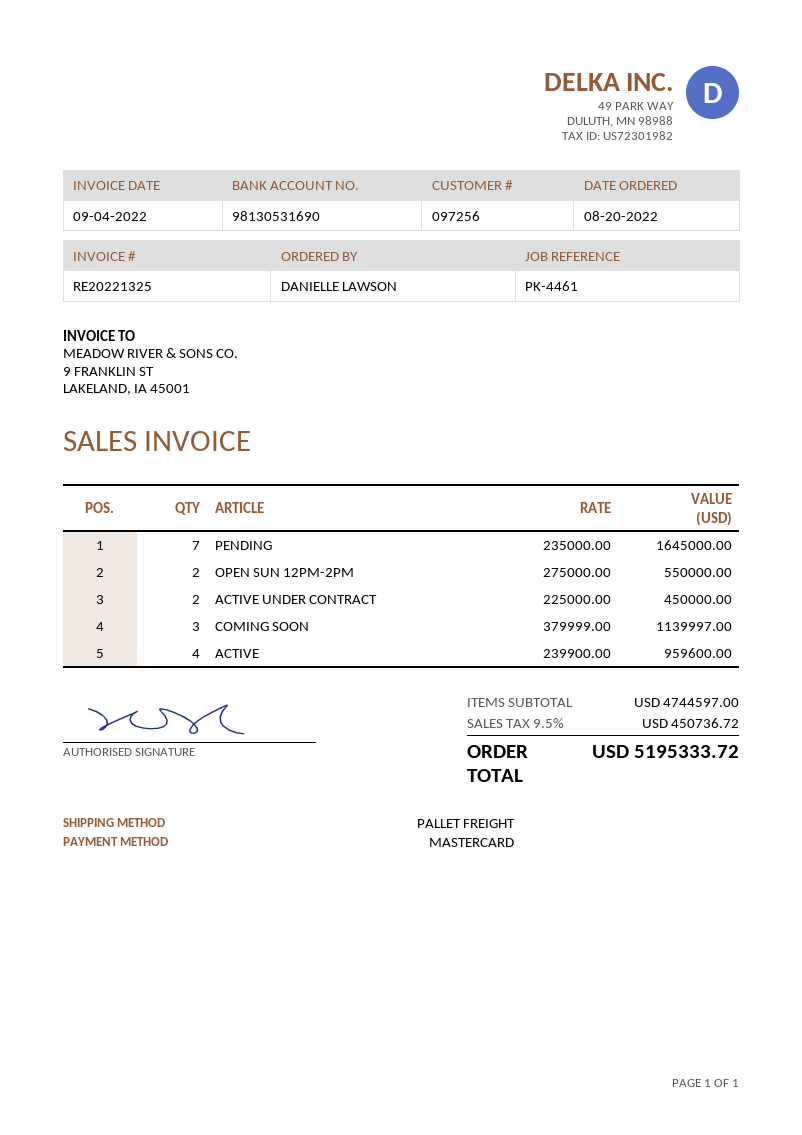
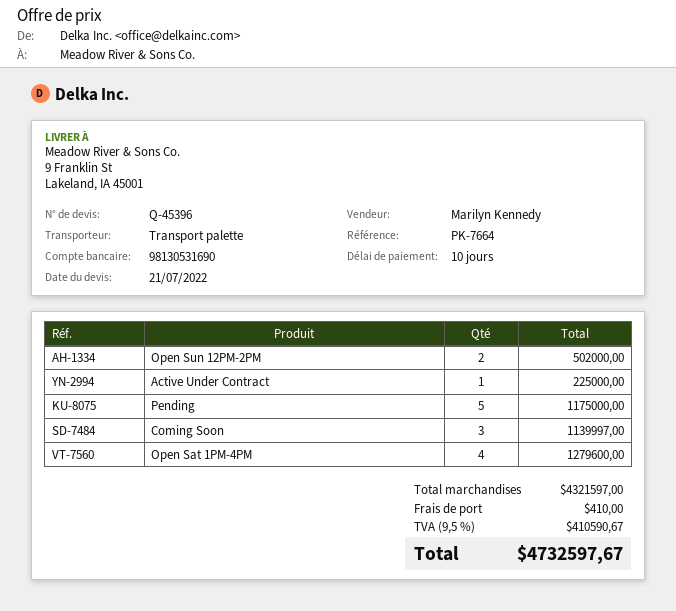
reference: PK-4461 -> PK-7664
PENDING: 7 for 1645000.00 -> 5 for 1175000.00
OPEN SUN 12PM-2PM: 2 for 550000.00 -> 2 for 502000.00
ACTIVE UNDER CONTRACT: 2 for 450000.00 -> 1 for 225000.00
ACTIVE: 4 for 959600.00 -> none
Open Sat 1PM-4PM: none -> 4 for 1279600.00
subtotal: 4744597.00 -> 4321597.00
shipping: none -> 410.00
tax: 9.5% = 450736.72 -> 9.5% = 410590.67
total: 5195333.72 -> 4732597.67

